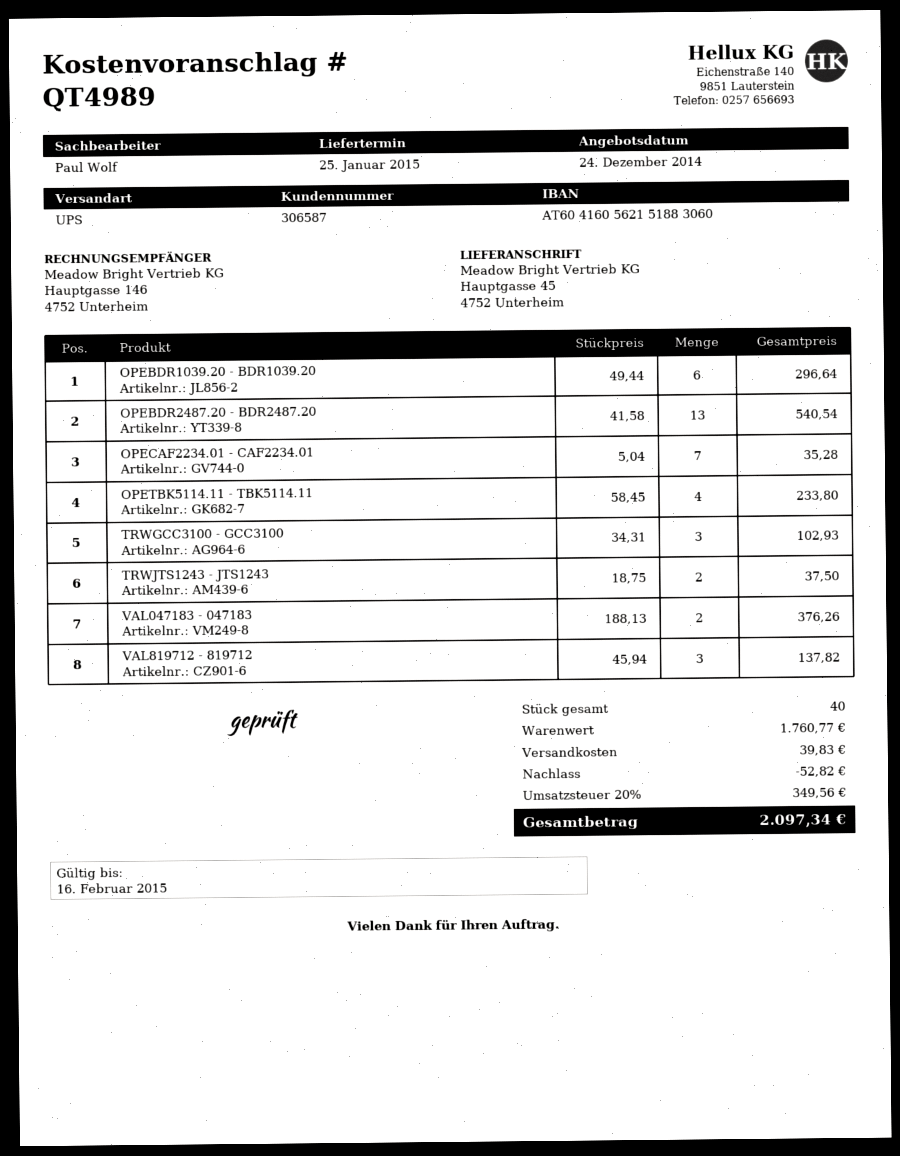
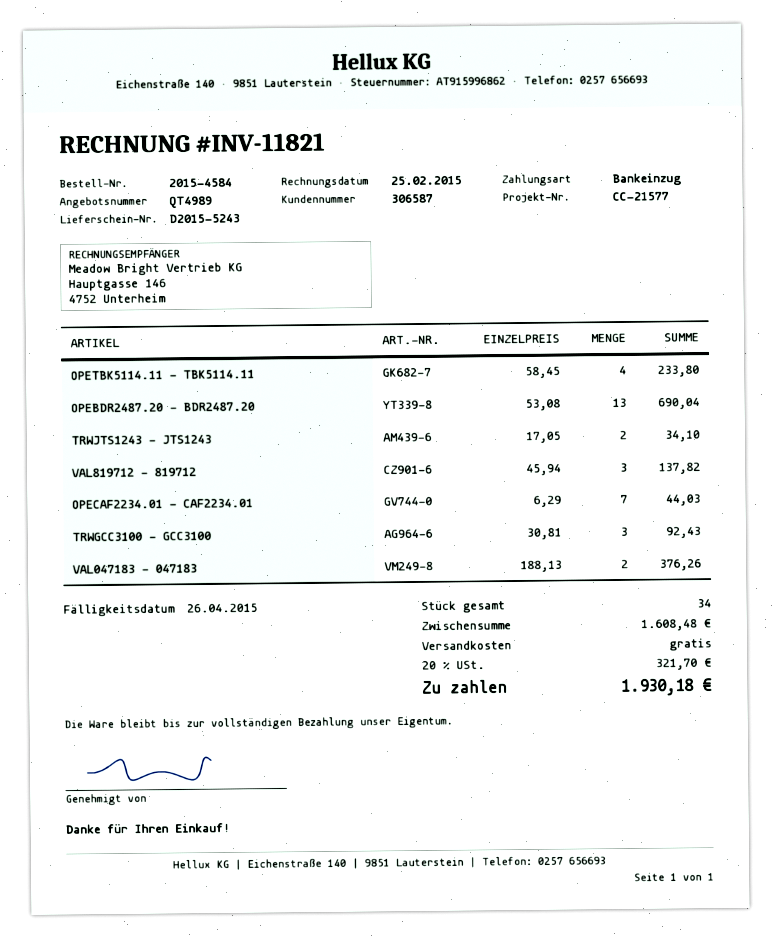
OPEBDR1039.20 - BDR1039.20: 6 x 49.44 = 296.64 -> none
OPEBDR2487.20 - BDR2487.20: 13 x 41.58 = 540.54 -> 13 x 53.08 = 690.04
OPECAF2234.01 - CAF2234.01: 7 x 5.04 = 35.28 -> 7 x 6.29 = 44.03
TRWGCC3100 - GCC3100: 3 x 34.31 = 102.93 -> 3 x 30.81 = 92.43
TRWJTS1243 - JTS1243: 2 x 18.75 = 37.50 -> 2 x 17.05 = 34.10
total quantity: 40 -> 34
subtotal: 1760.77 -> 1608.48
discount: 52.82 -> none
shipping: 39.83 -> 0.00
tax: 20% = 349.56 -> 20% = 321.70
total: 2097.34 -> 1930.18

